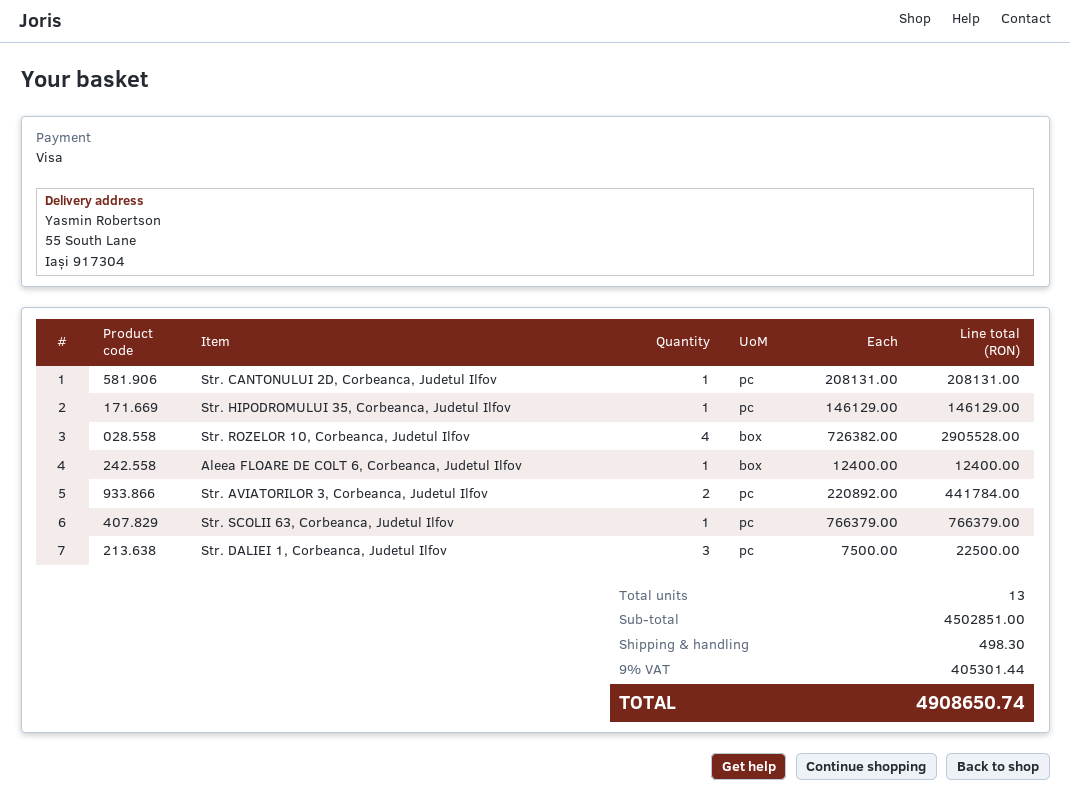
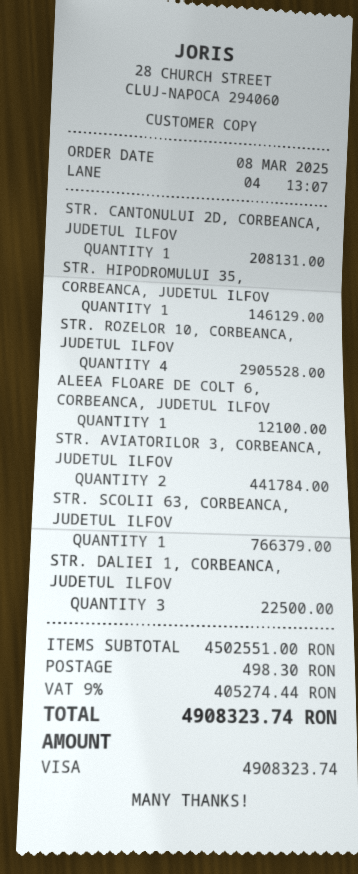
Aleea FLOARE DE COLT 6, Corbeanca, Judetul Ilfov: 1 for 12400.00 -> 1 for 12100.00
subtotal: 4502851.00 -> 4502551.00
tax: 9% = 405301.44 -> 9% = 405274.44
total: 4908650.74 -> 4908323.74

